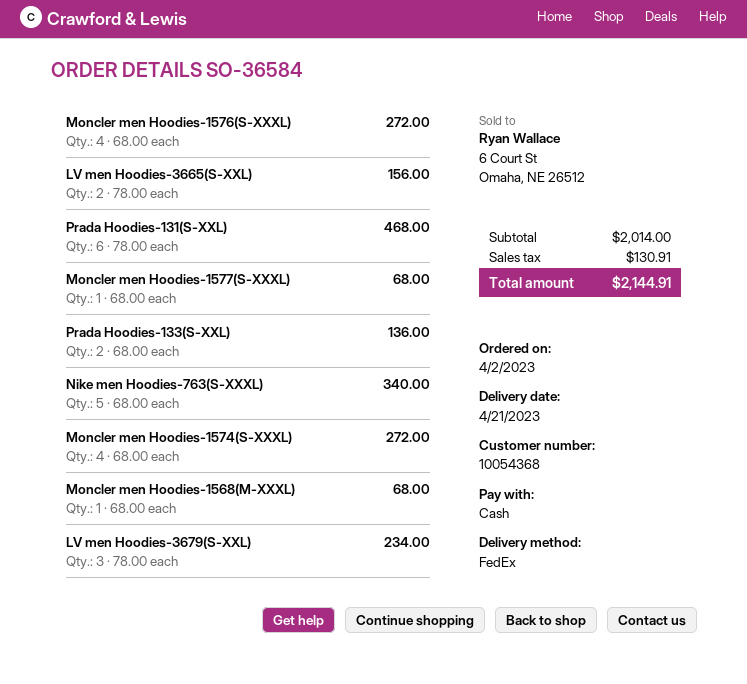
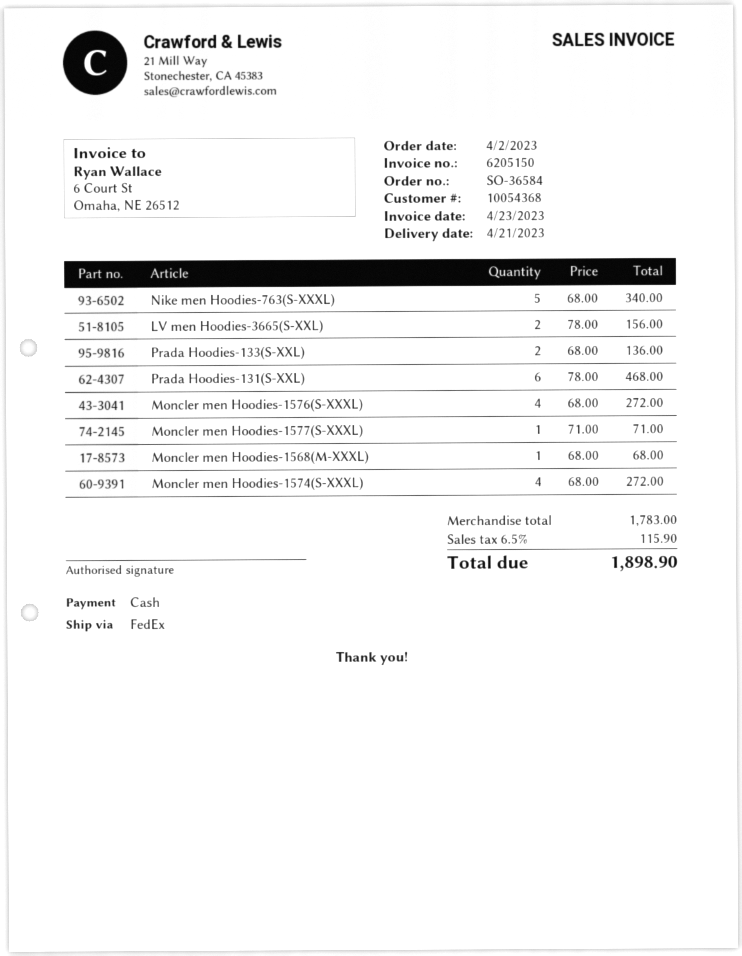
Moncler men Hoodies-1577(S-XXXL): 1 x 68.00 = 68.00 -> 1 x 71.00 = 71.00
LV men Hoodies-3679(S-XXL): 3 x 78.00 = 234.00 -> none
subtotal: 2014.00 -> 1783.00
tax: 130.91 -> 115.90
total: 2144.91 -> 1898.90

